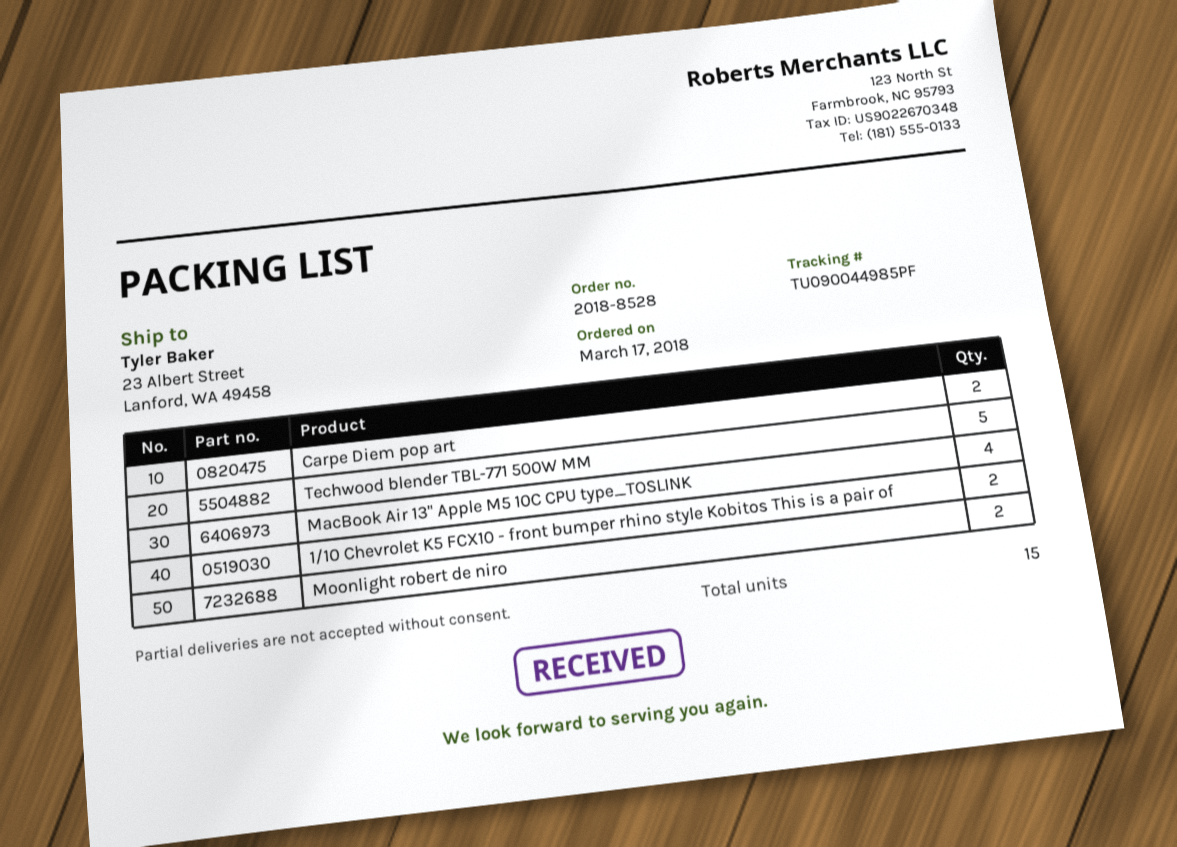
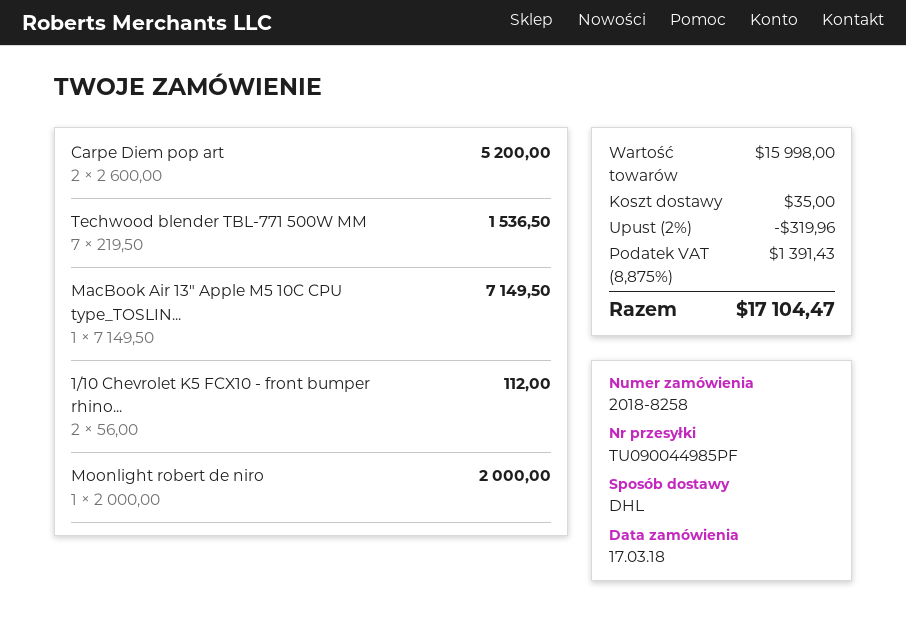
order number: 2018-8528 -> 2018-8258
Techwood blender TBL-771 500W MM: 5 -> 7
MacBook Air 13" Apple M5 10C CPU type_TOSLINK: 4 -> 1
Moonlight robert de niro: 2 -> 1

